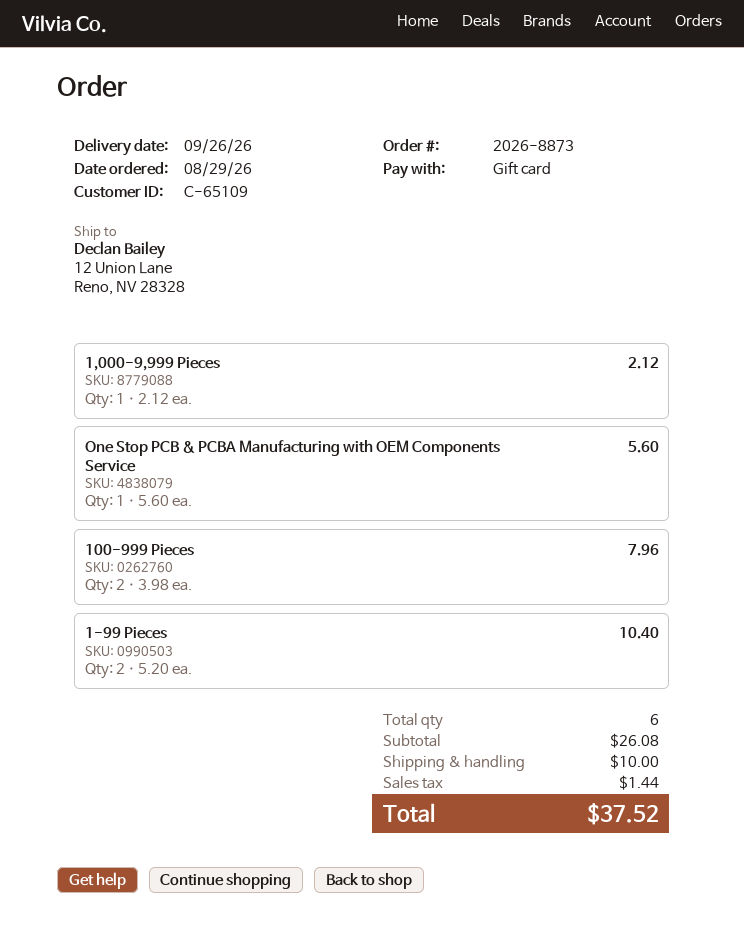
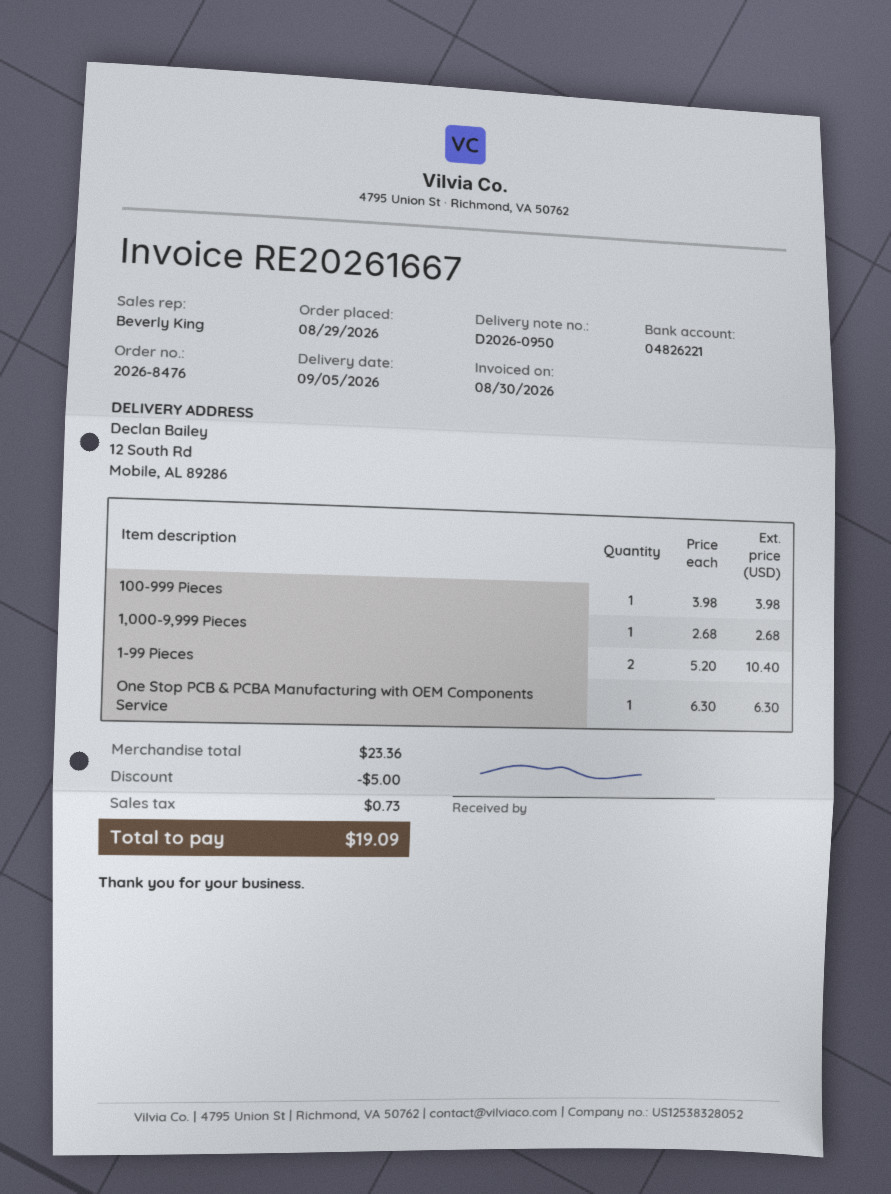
order number: 2026-8873 -> 2026-8476
delivery date: 2026-09-26 -> 2026-09-05
ship to: 12 Union Lane, Reno, NV 28328 -> 12 South Rd, Mobile, AL 89286
1,000-9,999 Pieces: 1 x 2.12 = 2.12 -> 1 x 2.68 = 2.68
One Stop PCB & PCBA Manufacturing with OEM Components Service: 1 x 5.60 = 5.60 -> 1 x 6.30 = 6.30
100-999 Pieces: 2 x 3.98 = 7.96 -> 1 x 3.98 = 3.98
subtotal: 26.08 -> 23.36
discount: none -> 5.00
shipping: 10.00 -> none
tax: 1.44 -> 0.73
total: 37.52 -> 19.09

